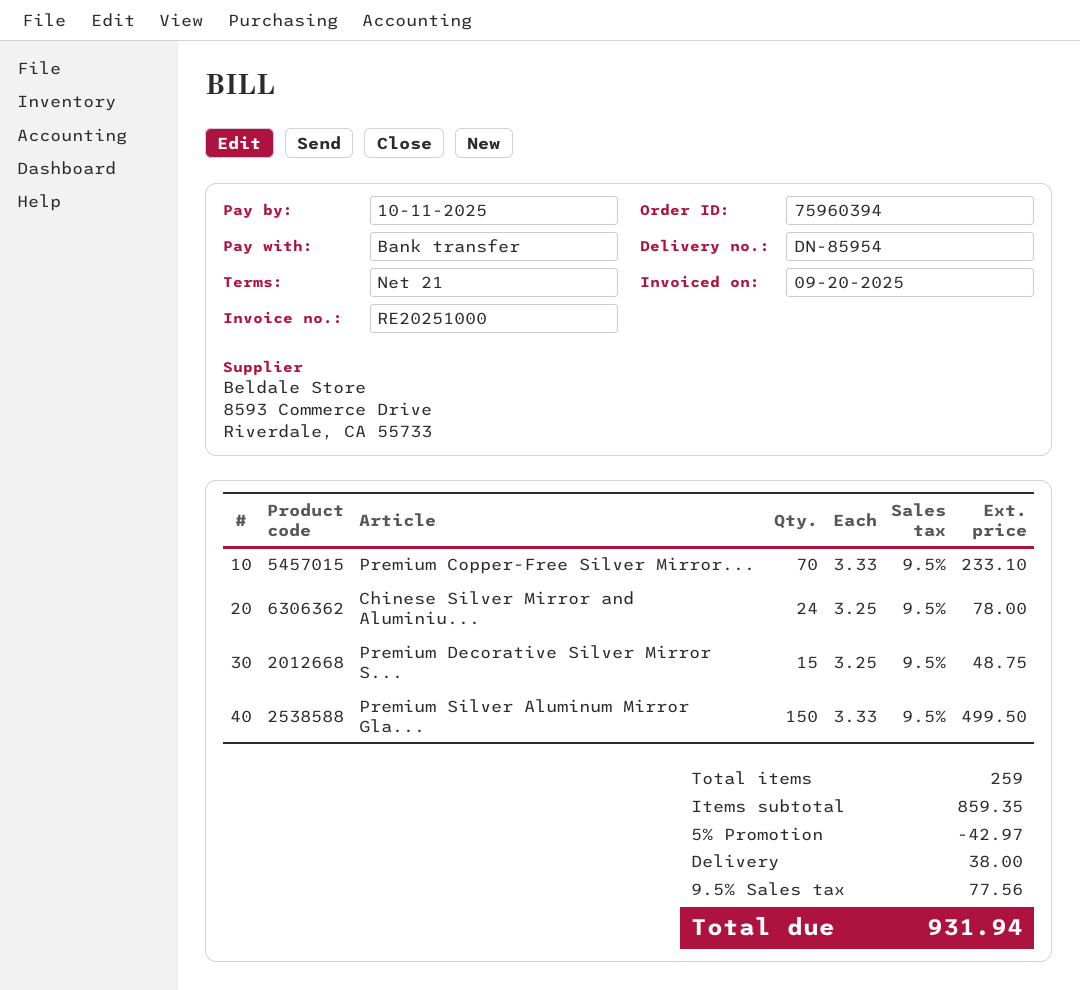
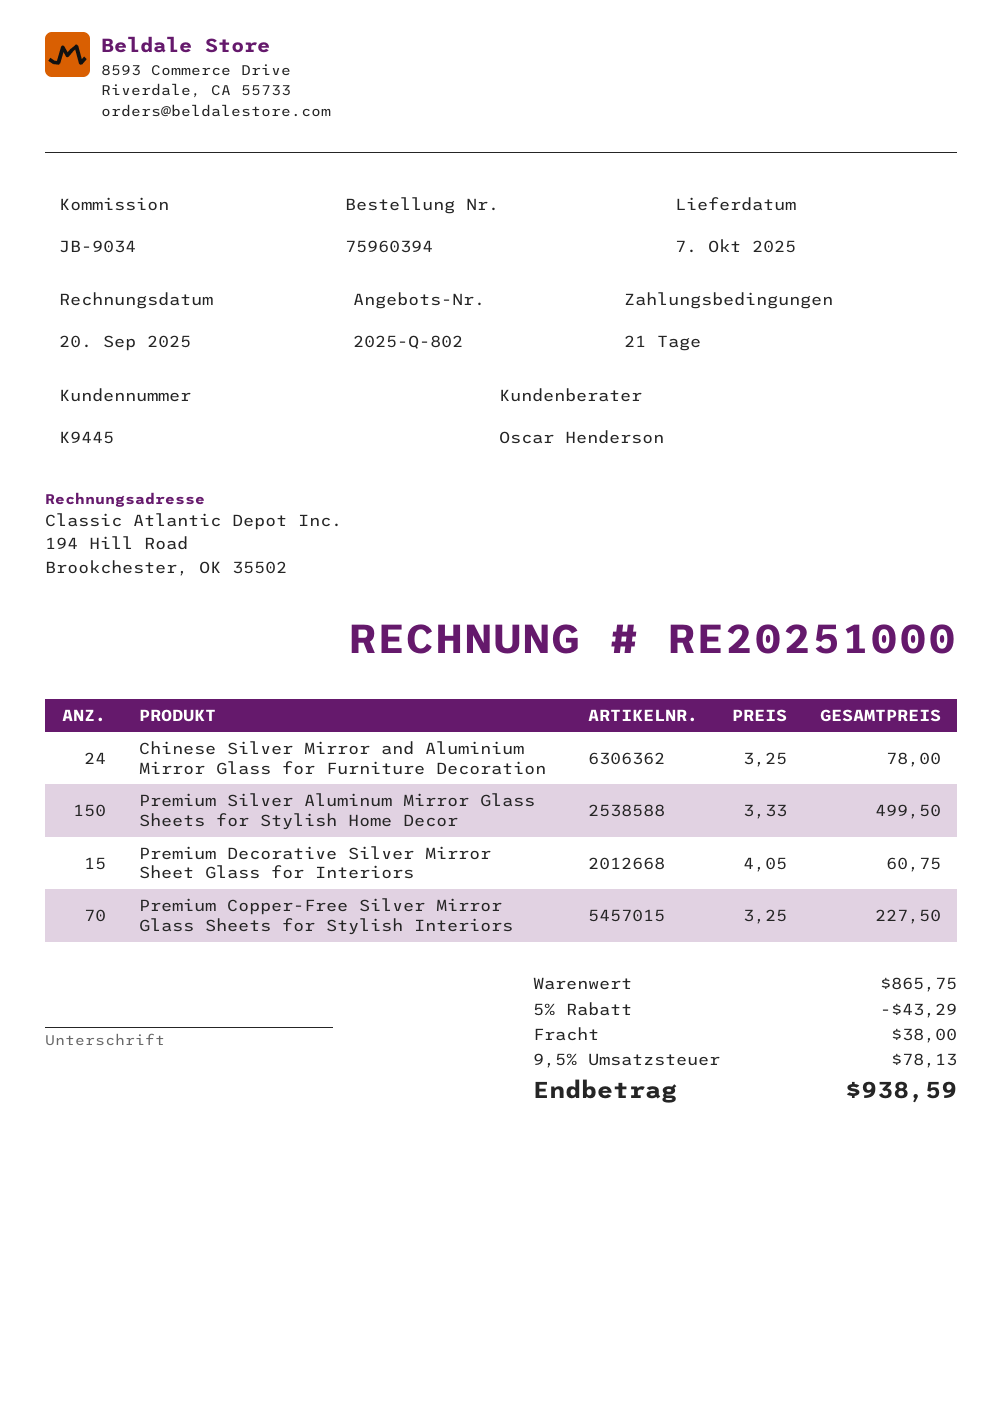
Premium Copper-Free Silver Mirror...: 70 x 3.33 = 233.10 -> 70 x 3.25 = 227.50
Premium Decorative Silver Mirror S...: 15 x 3.25 = 48.75 -> 15 x 4.05 = 60.75
subtotal: 859.35 -> 865.75
discount: 5% = 42.97 -> 5% = 43.29
tax: 9.5% = 77.56 -> 9.5% = 78.13
total: 931.94 -> 938.59

